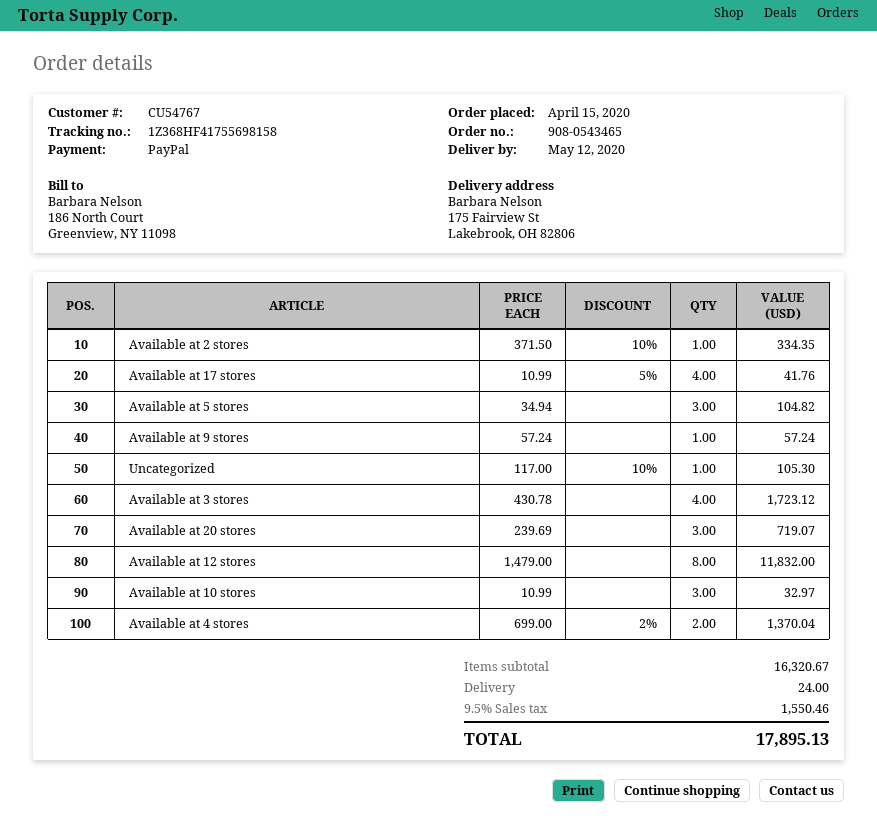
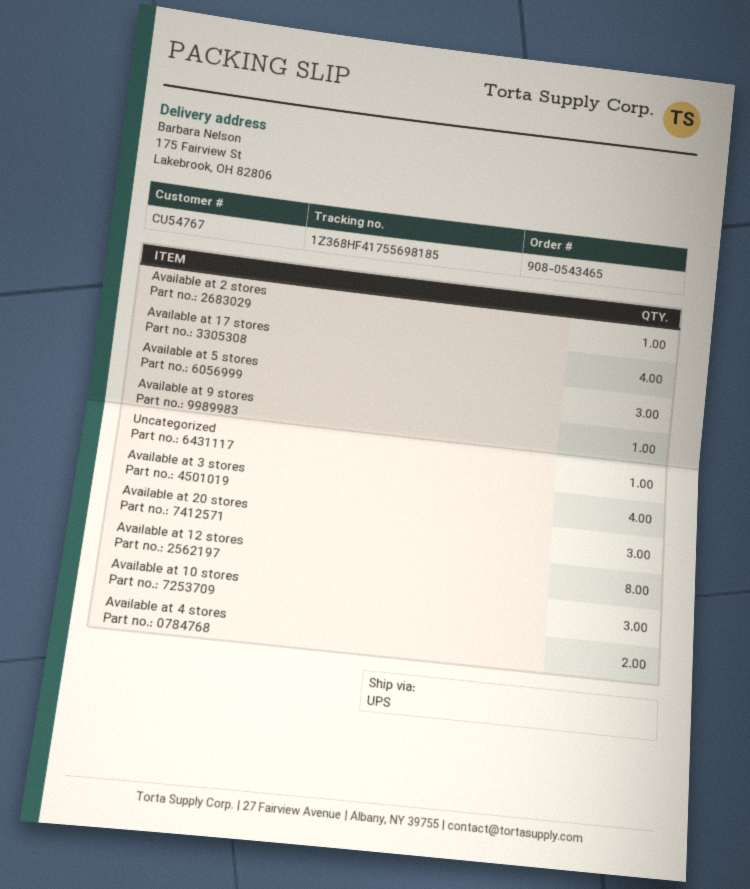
tracking number: 1Z368HF41755698158 -> 1Z368HF41755698185

